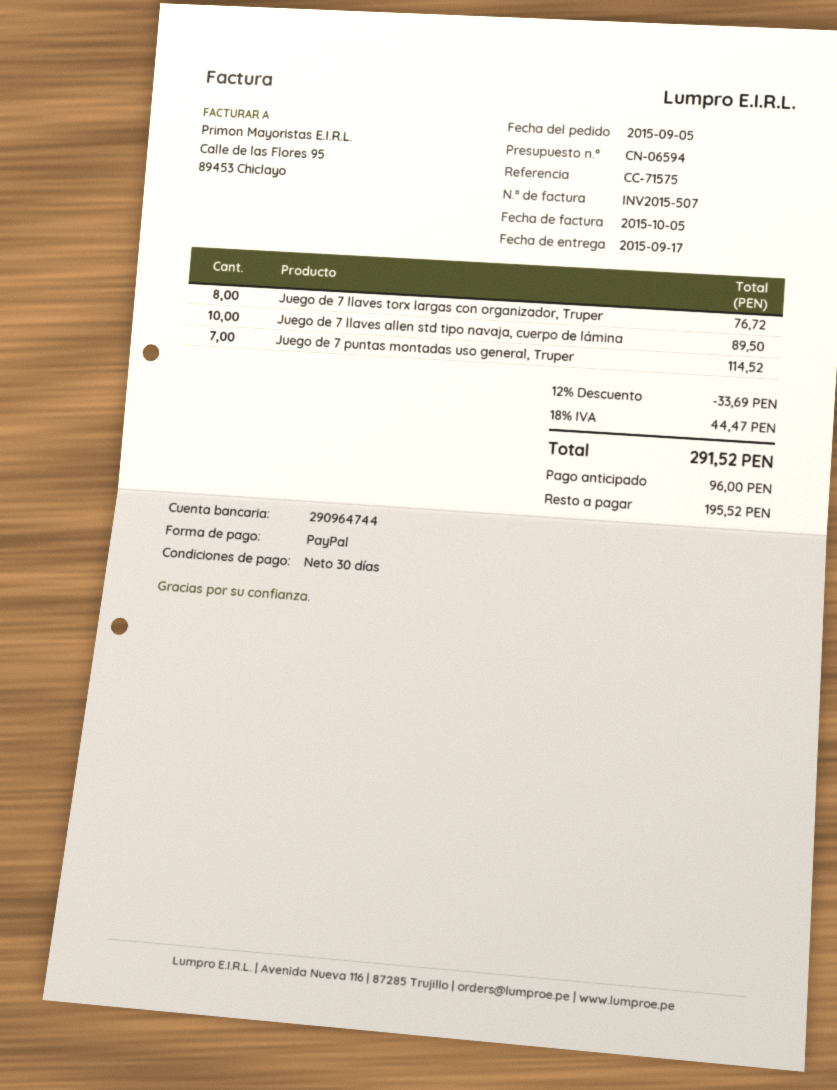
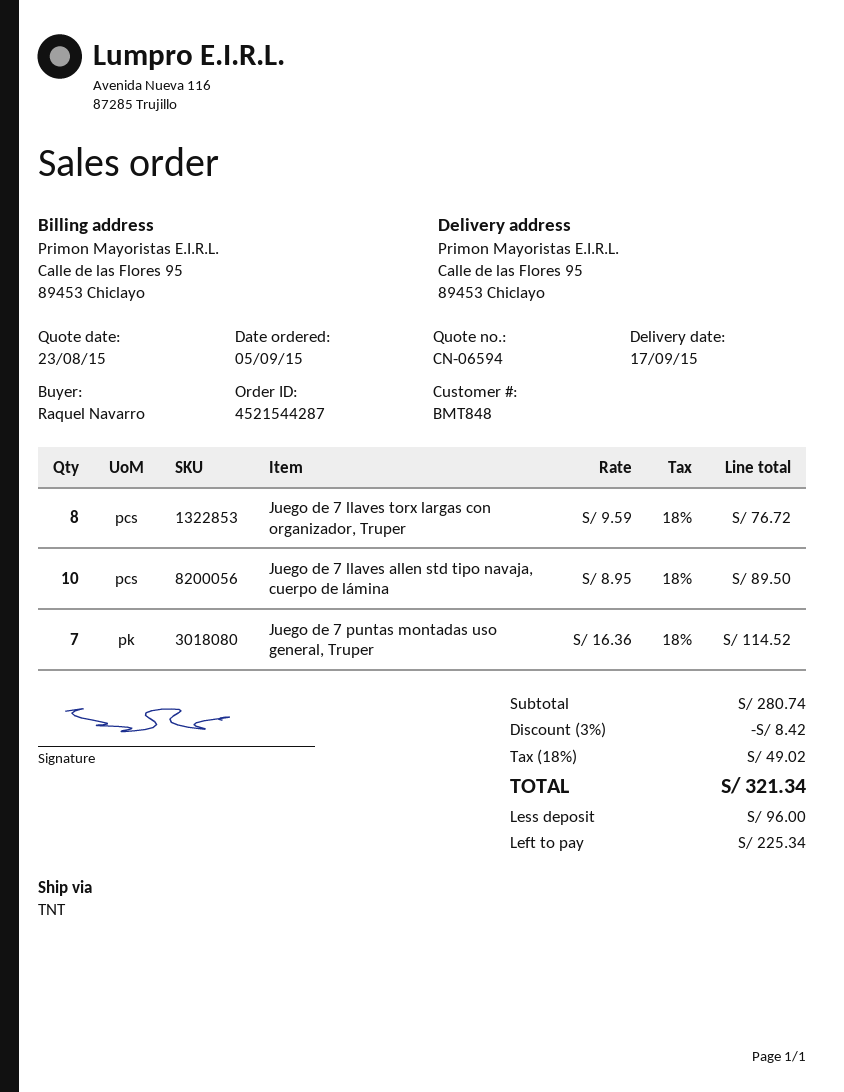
discount: 12% = 33.69 -> 3% = 8.42
tax: 18% = 44.47 -> 18% = 49.02
total: 291.52 -> 321.34
balance: 195.52 -> 225.34

